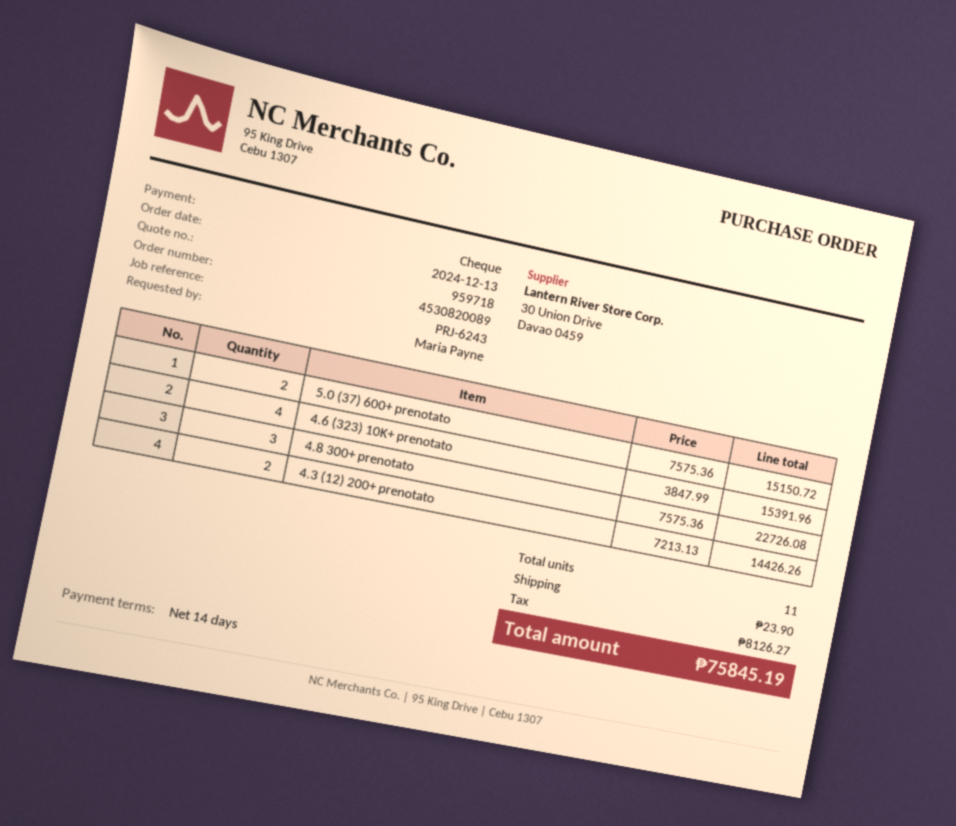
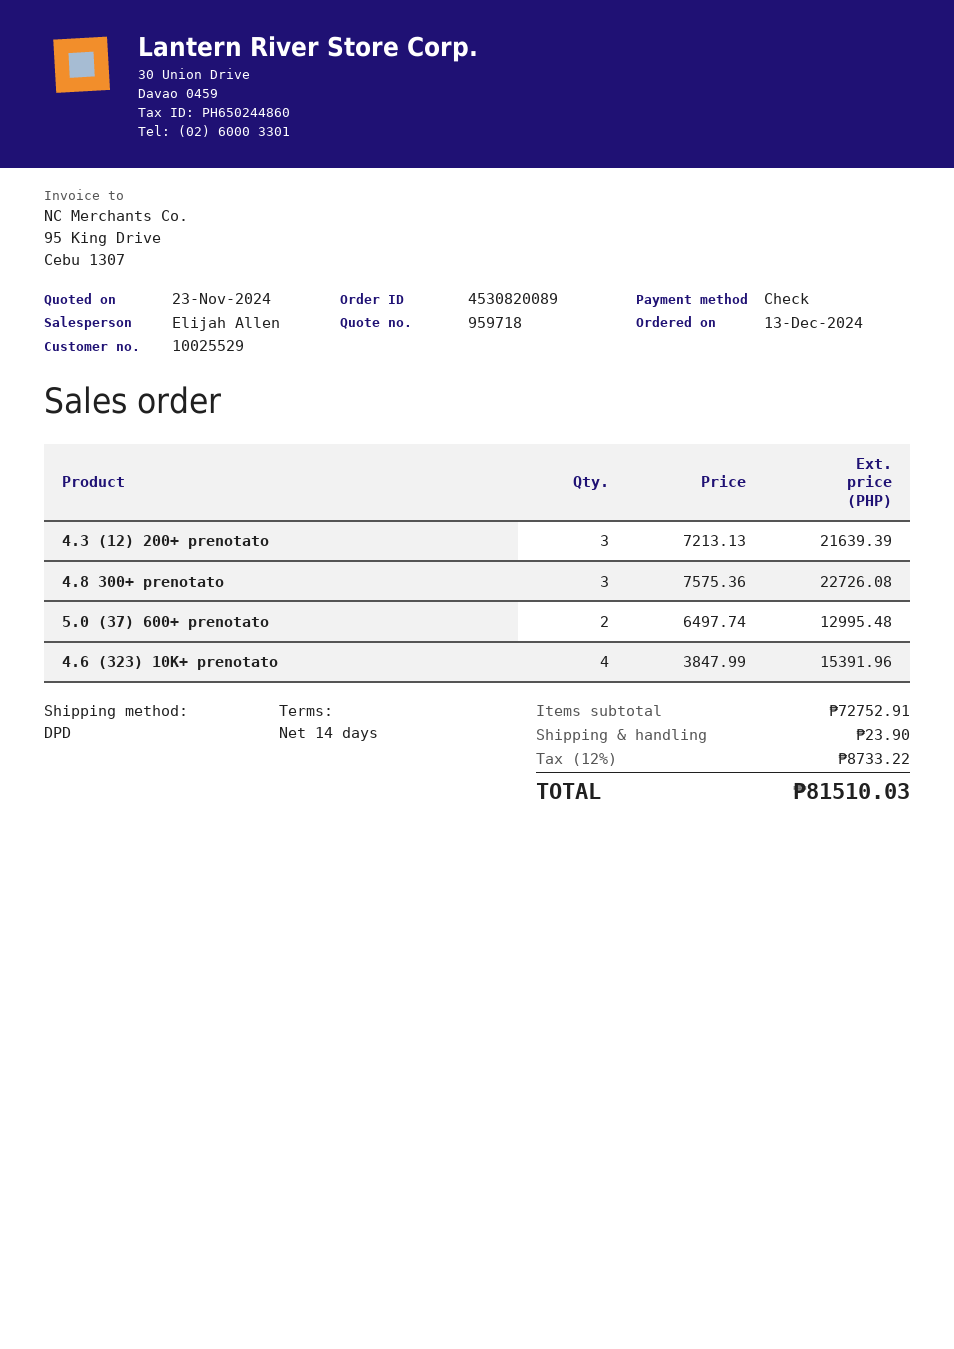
5.0 (37) 600+ prenotato: 2 x 7575.36 = 15150.72 -> 2 x 6497.74 = 12995.48
4.3 (12) 200+ prenotato: 2 x 7213.13 = 14426.26 -> 3 x 7213.13 = 21639.39
tax: 8126.27 -> 8733.22
total: 75845.19 -> 81510.03

